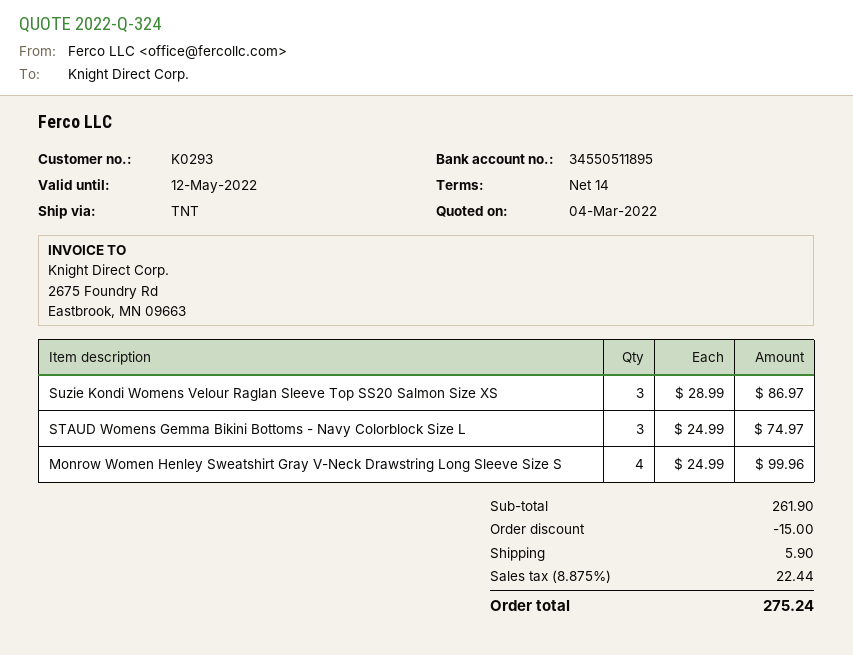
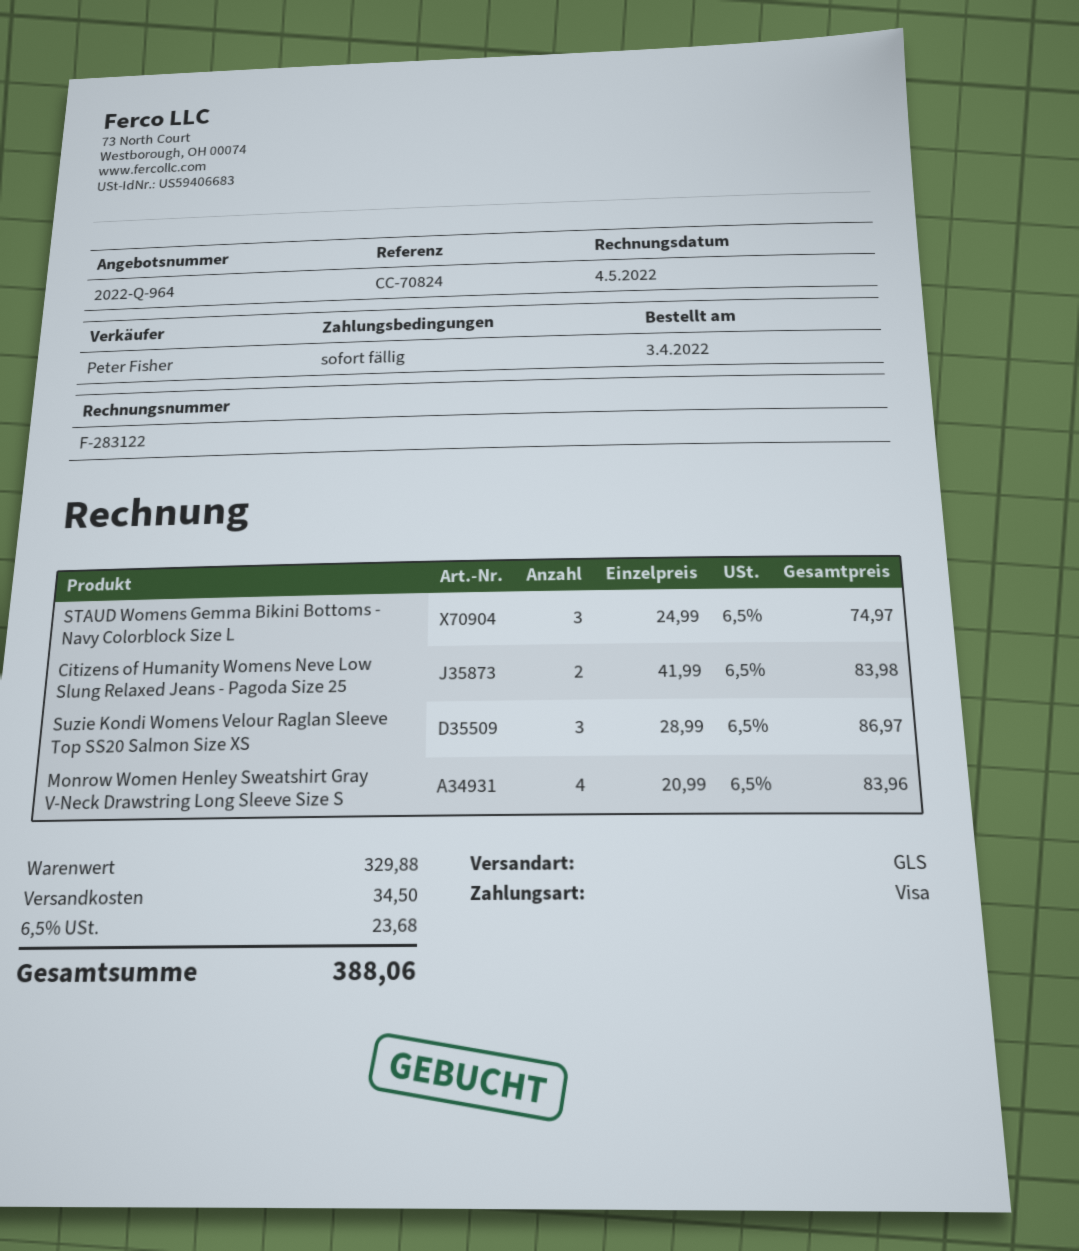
quote number: 2022-Q-324 -> 2022-Q-964
payment terms: 14 days -> on receipt
shipping method: TNT -> GLS
Monrow Women Henley Sweatshirt Gray V-Neck Drawstring Long Sleeve Size S: 4 x 24.99 = 99.96 -> 4 x 20.99 = 83.96
Citizens of Humanity Womens Neve Low Slung Relaxed Jeans - Pagoda Size 25: none -> 2 x 41.99 = 83.98
subtotal: 261.90 -> 329.88
discount: 15.00 -> none
shipping: 5.90 -> 34.50
tax: 8.875% = 22.44 -> 6.5% = 23.68
total: 275.24 -> 388.06

